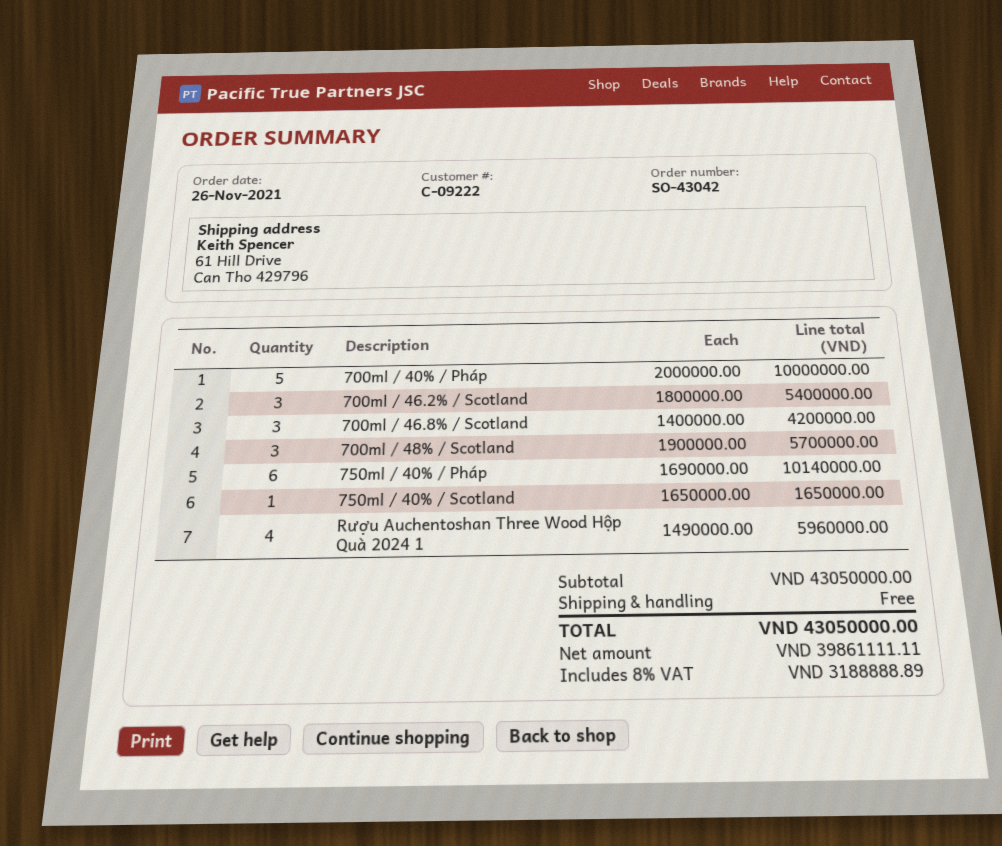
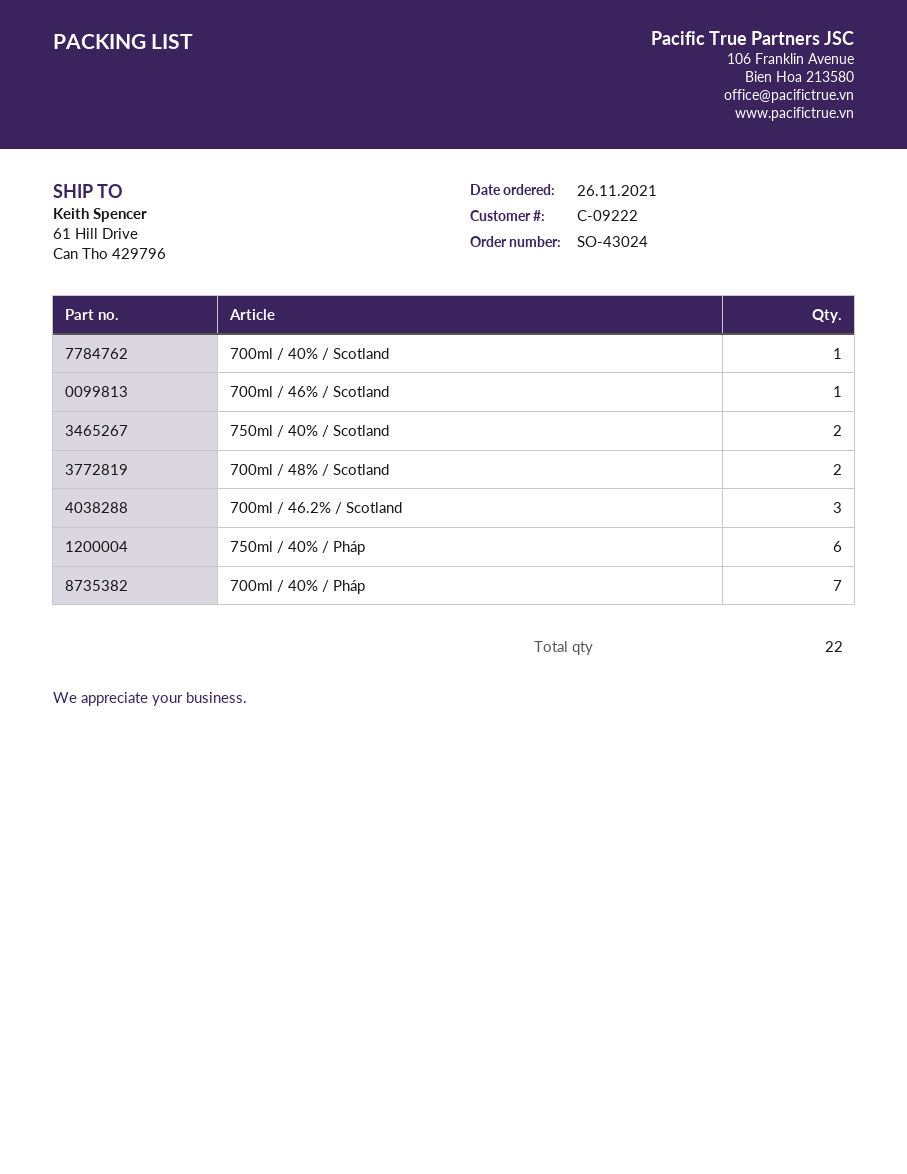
order number: SO-43042 -> SO-43024
700ml / 40% / Pháp: 5 -> 7
700ml / 46.8% / Scotland: 3 -> none
700ml / 48% / Scotland: 3 -> 2
750ml / 40% / Scotland: 1 -> 2
Rượu Auchentoshan Three Wood Hộp Quà 2024 1: 4 -> none
700ml / 40% / Scotland: none -> 1
700ml / 46% / Scotland: none -> 1

